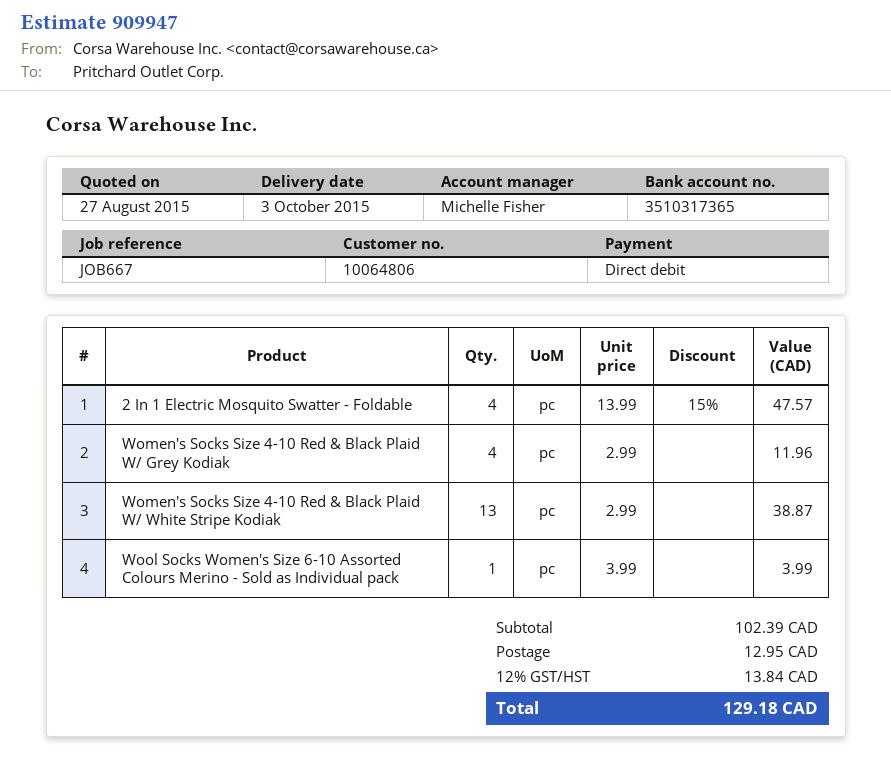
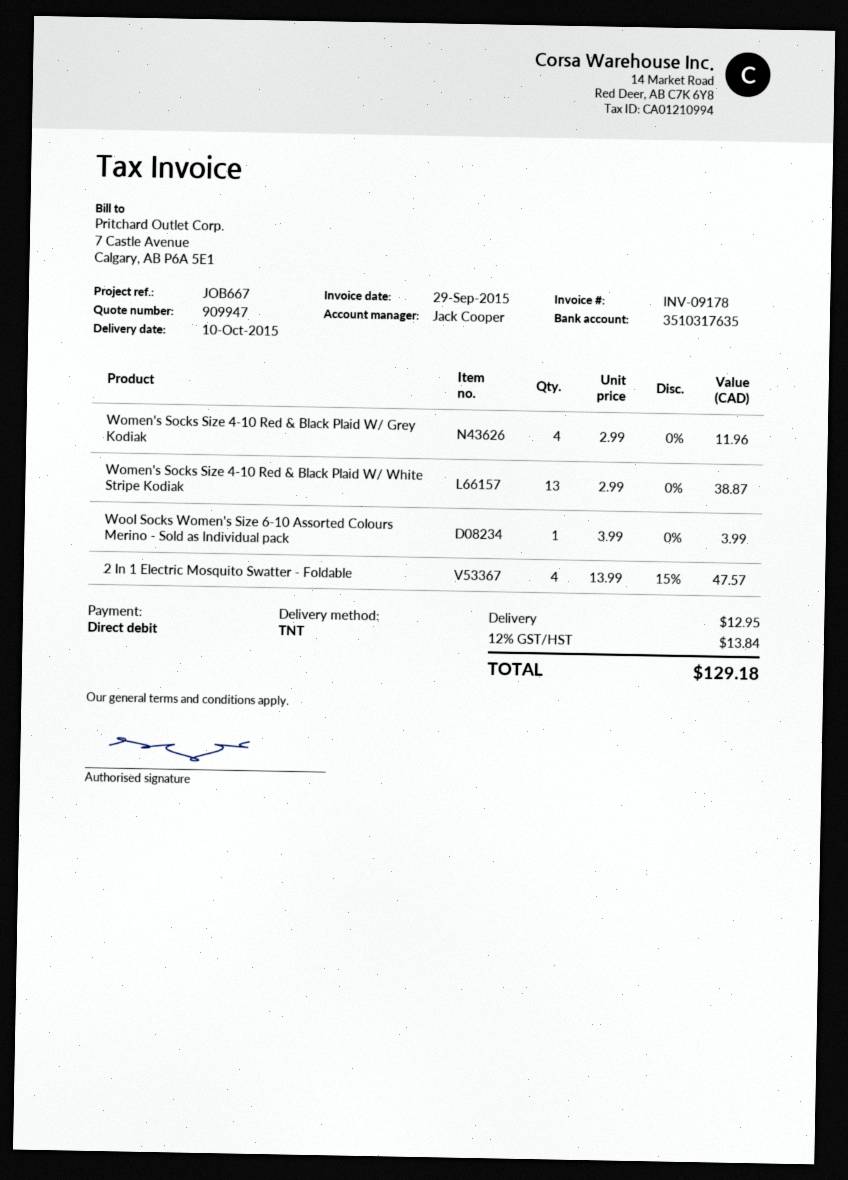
delivery date: 2015-10-03 -> 2015-10-10
sales rep: Michelle Fisher -> Jack Cooper
bank account: 3510317365 -> 3510317635

